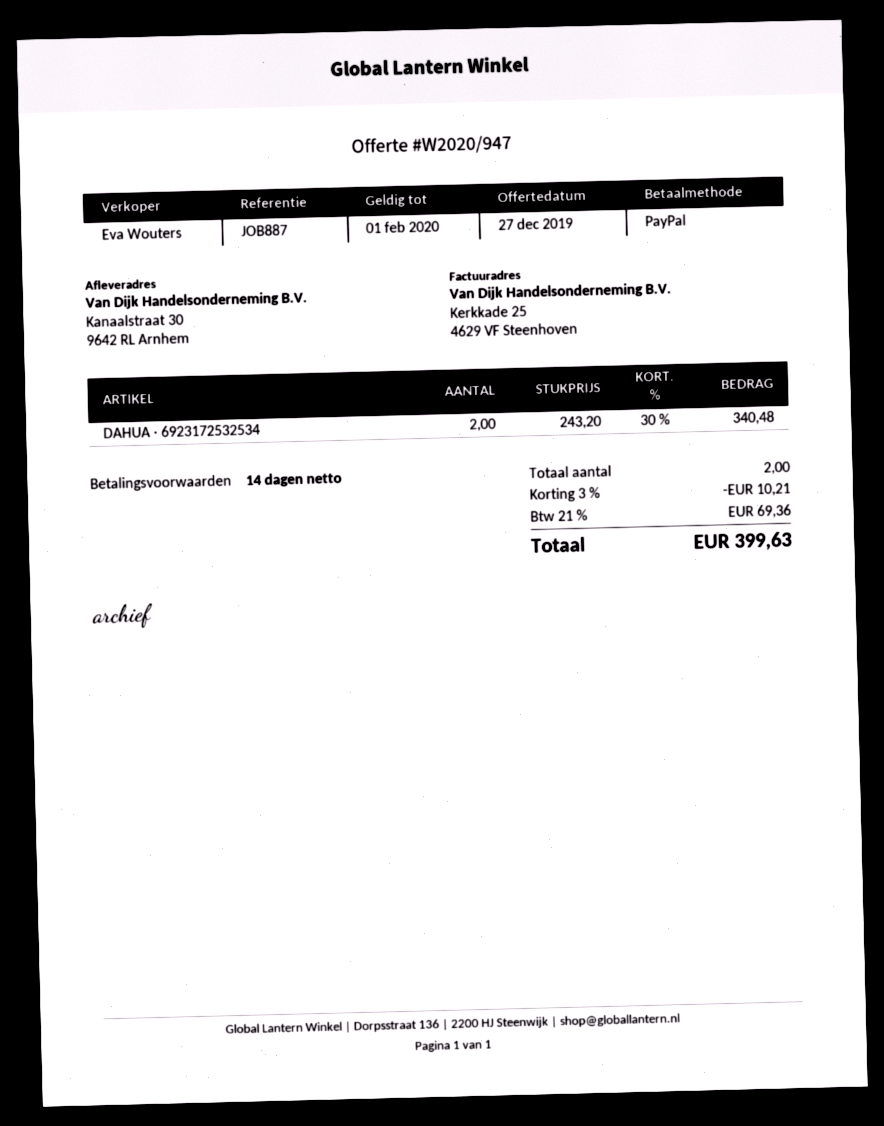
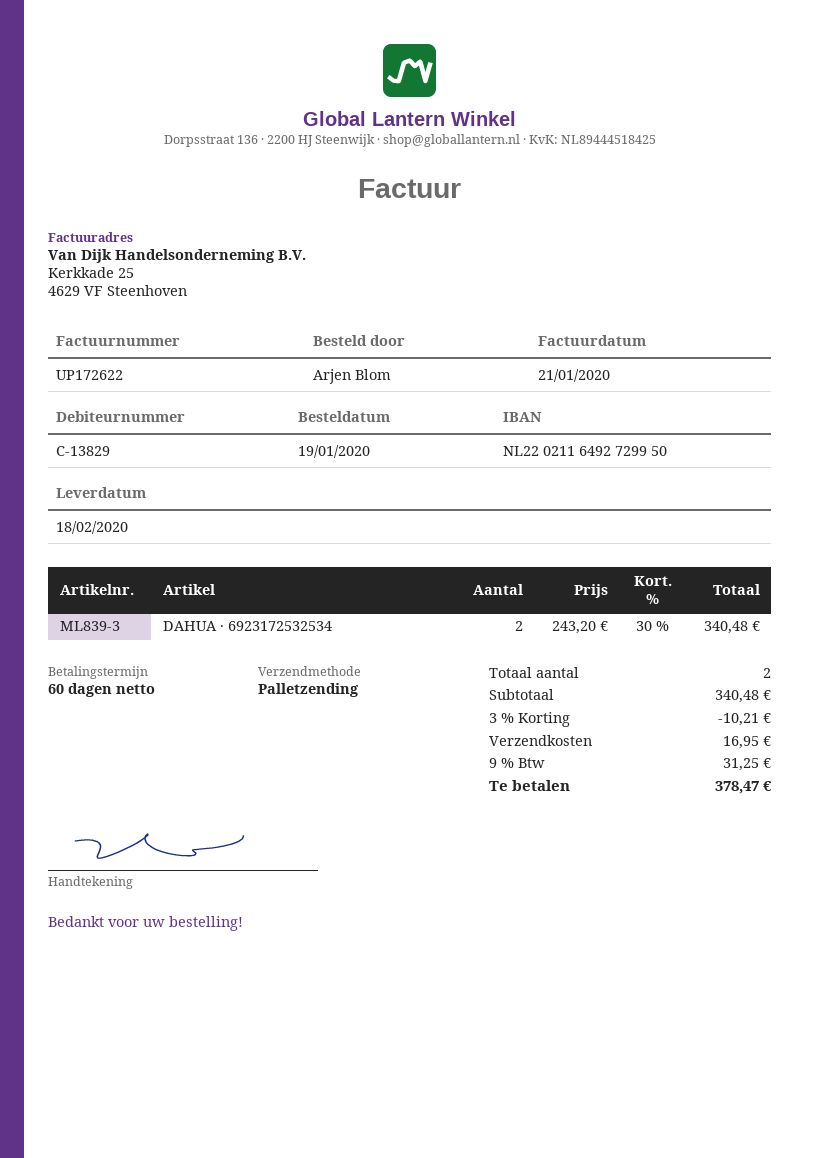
payment terms: 14 days -> 60 days
shipping: none -> 16.95
tax: 21% = 69.36 -> 9% = 31.25
total: 399.63 -> 378.47

